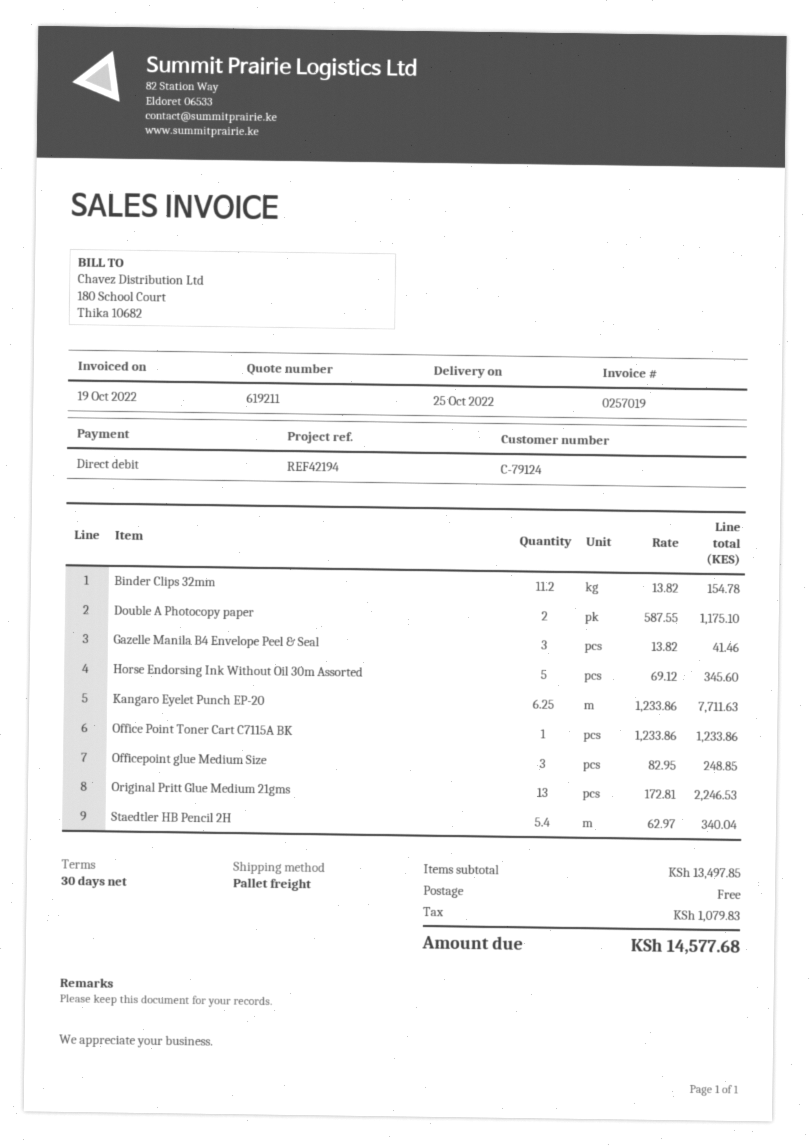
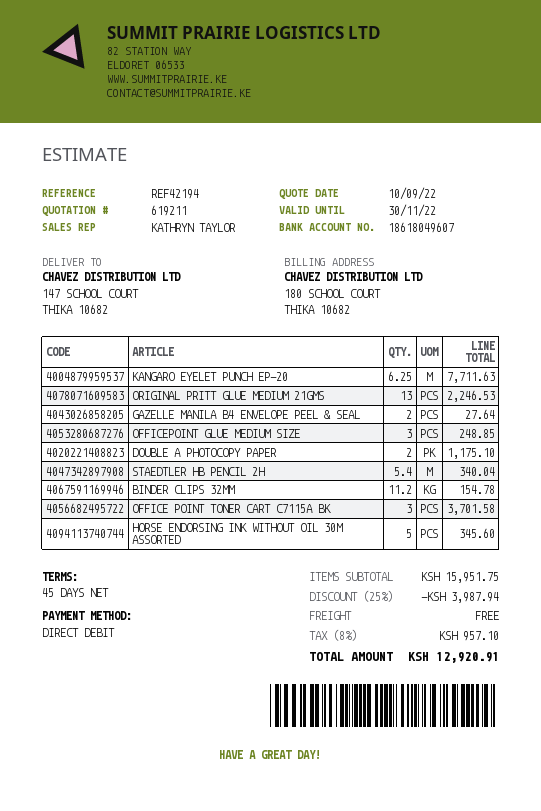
payment terms: 30 days -> 45 days
Gazelle Manila B4 Envelope Peel & Seal: 3 for 41.46 -> 2 for 27.64
Office Point Toner Cart C7115A BK: 1 for 1233.86 -> 3 for 3701.58
subtotal: 13497.85 -> 15951.75
discount: none -> 25% = 3987.94
tax: 1079.83 -> 957.10
total: 14577.68 -> 12920.91

